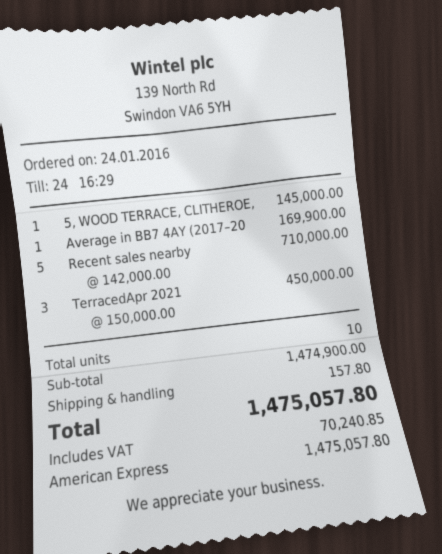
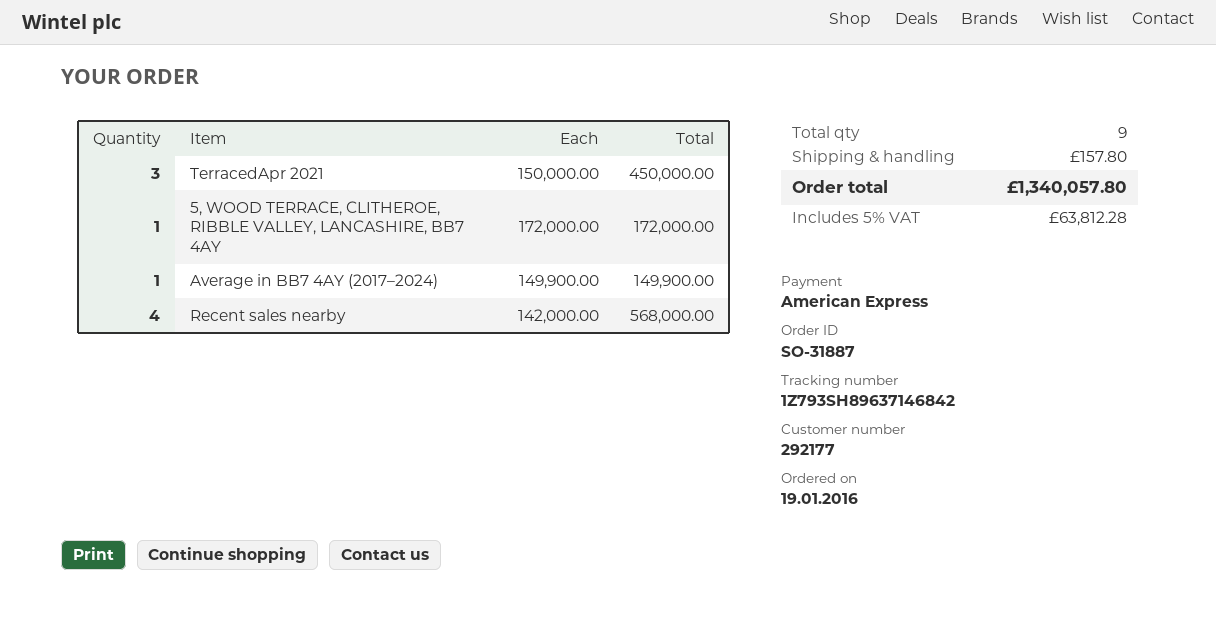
order date: 2016-01-24 -> 2016-01-19
5, WOOD TERRACE, CLITHEROE,: 1 x 145000.00 = 145000.00 -> 1 x 172000.00 = 172000.00
Average in BB7 4AY (2017–20: 1 x 169900.00 = 169900.00 -> 1 x 149900.00 = 149900.00
Recent sales nearby: 5 x 142000.00 = 710000.00 -> 4 x 142000.00 = 568000.00
total quantity: 10 -> 9
tax: 70240.85 -> 63812.28
total: 1475057.80 -> 1340057.80

